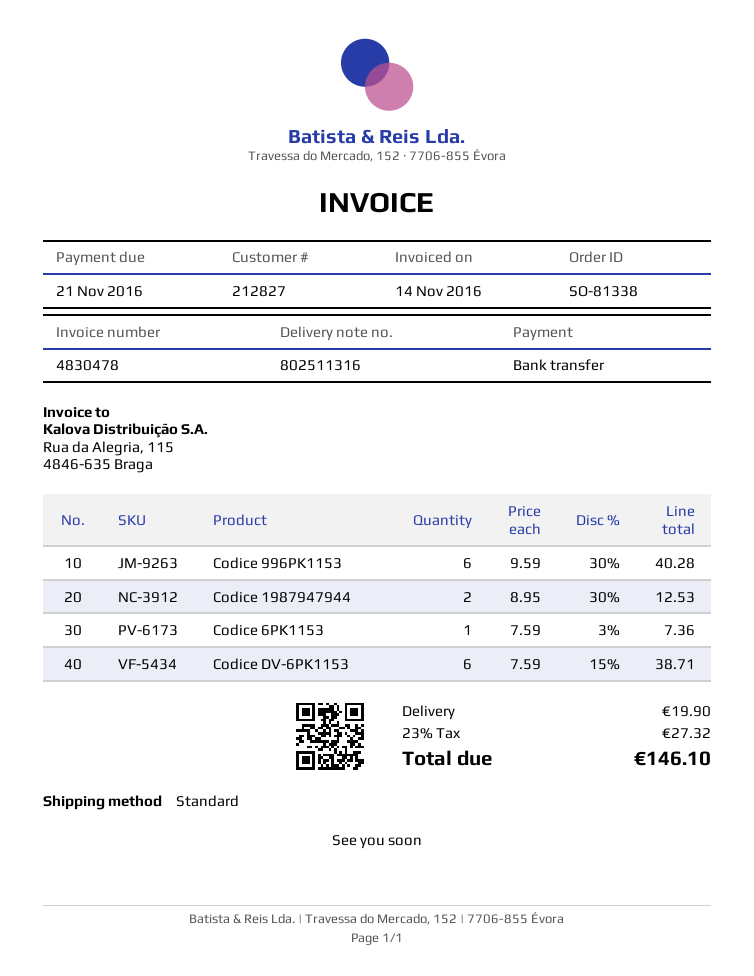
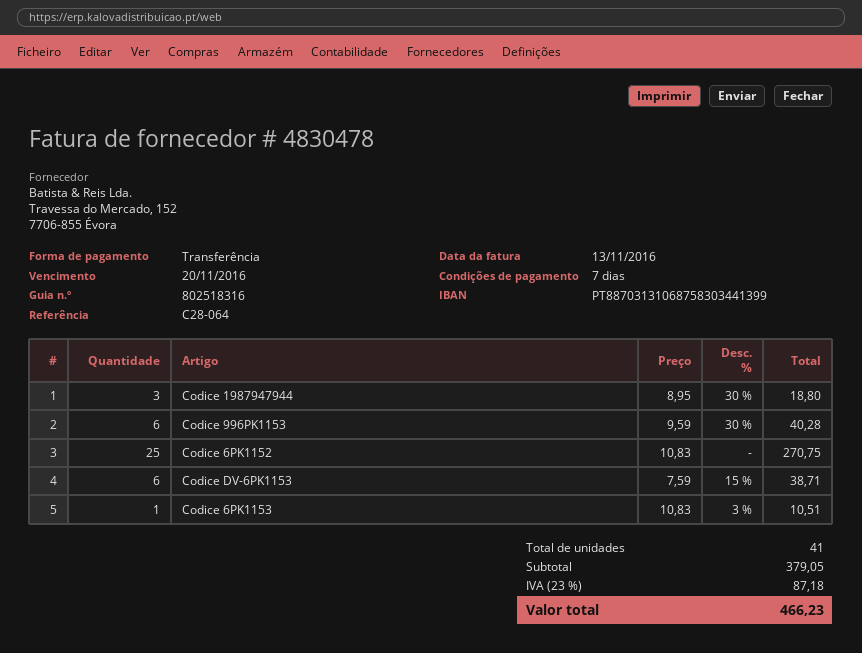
delivery note number: 802511316 -> 802518316
invoice date: 2016-11-14 -> 2016-11-13
due date: 2016-11-21 -> 2016-11-20
Codice 1987947944: 2 x 8.95 - 30% = 12.53 -> 3 x 8.95 - 30% = 18.80
Codice 6PK1153: 1 x 7.59 - 3% = 7.36 -> 1 x 10.83 - 3% = 10.51
Codice 6PK1152: none -> 25 x 10.83 = 270.75
shipping: 19.90 -> none
tax: 23% = 27.32 -> 23% = 87.18
total: 146.10 -> 466.23

